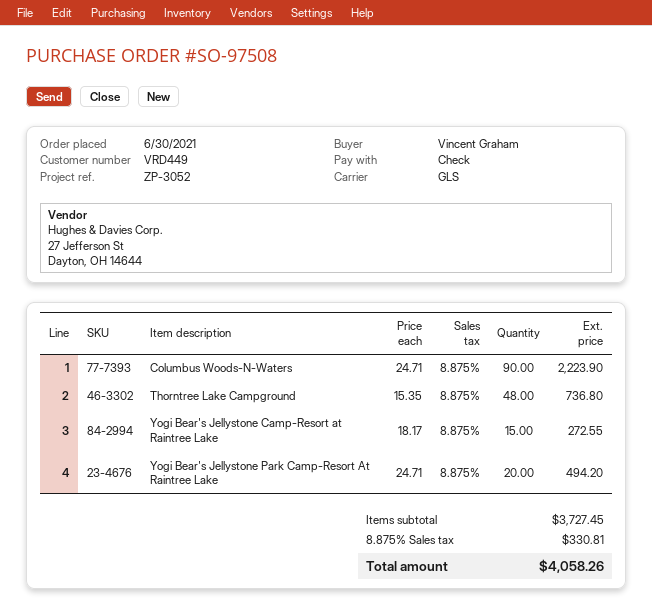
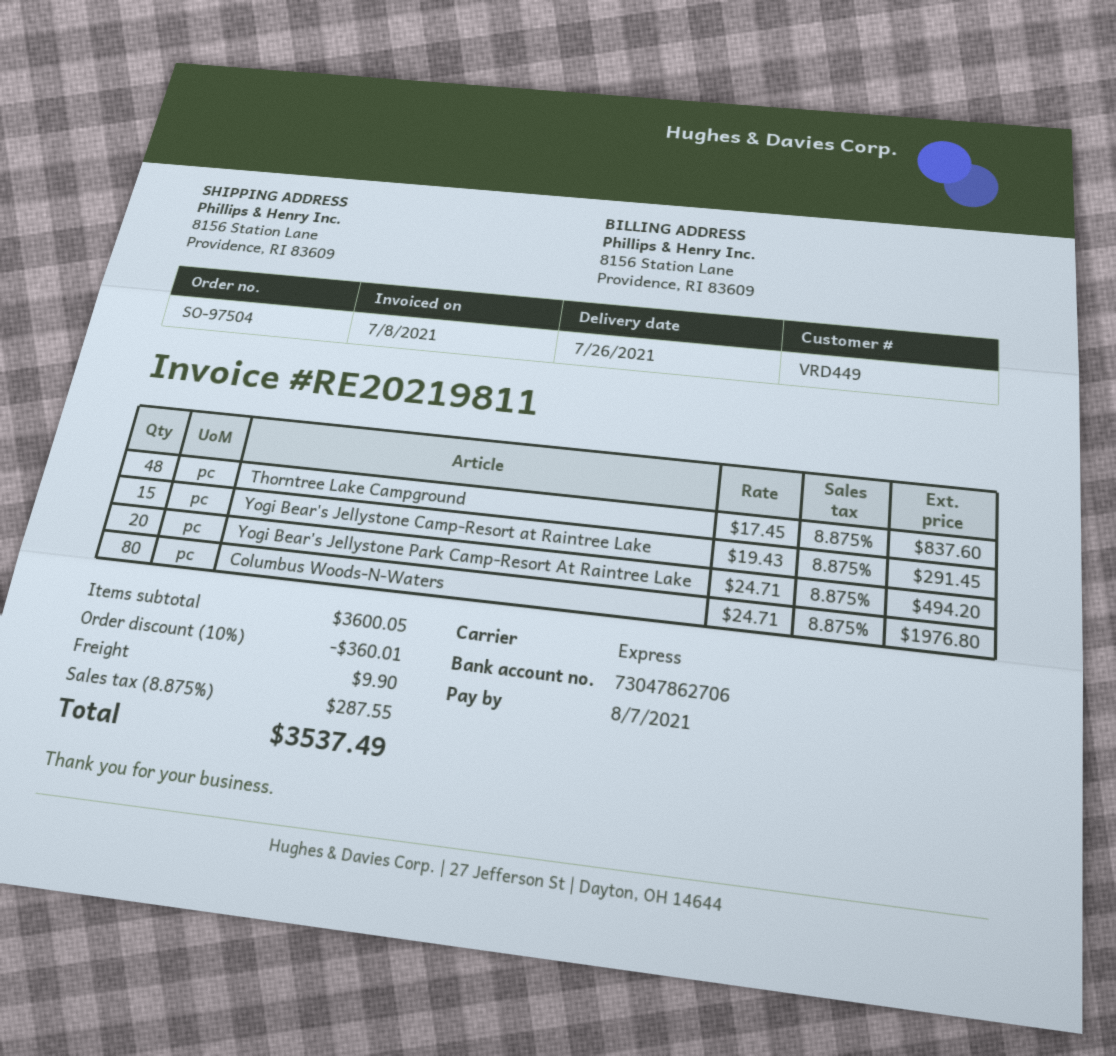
order number: SO-97508 -> SO-97504
shipping method: GLS -> express
Columbus Woods-N-Waters: 90 x 24.71 = 2223.90 -> 80 x 24.71 = 1976.80
Thorntree Lake Campground: 48 x 15.35 = 736.80 -> 48 x 17.45 = 837.60
Yogi Bear's Jellystone Camp-Resort at Raintree Lake: 15 x 18.17 = 272.55 -> 15 x 19.43 = 291.45
subtotal: 3727.45 -> 3600.05
discount: none -> 10% = 360.01
shipping: none -> 9.90
tax: 8.875% = 330.81 -> 8.875% = 287.55
total: 4058.26 -> 3537.49

